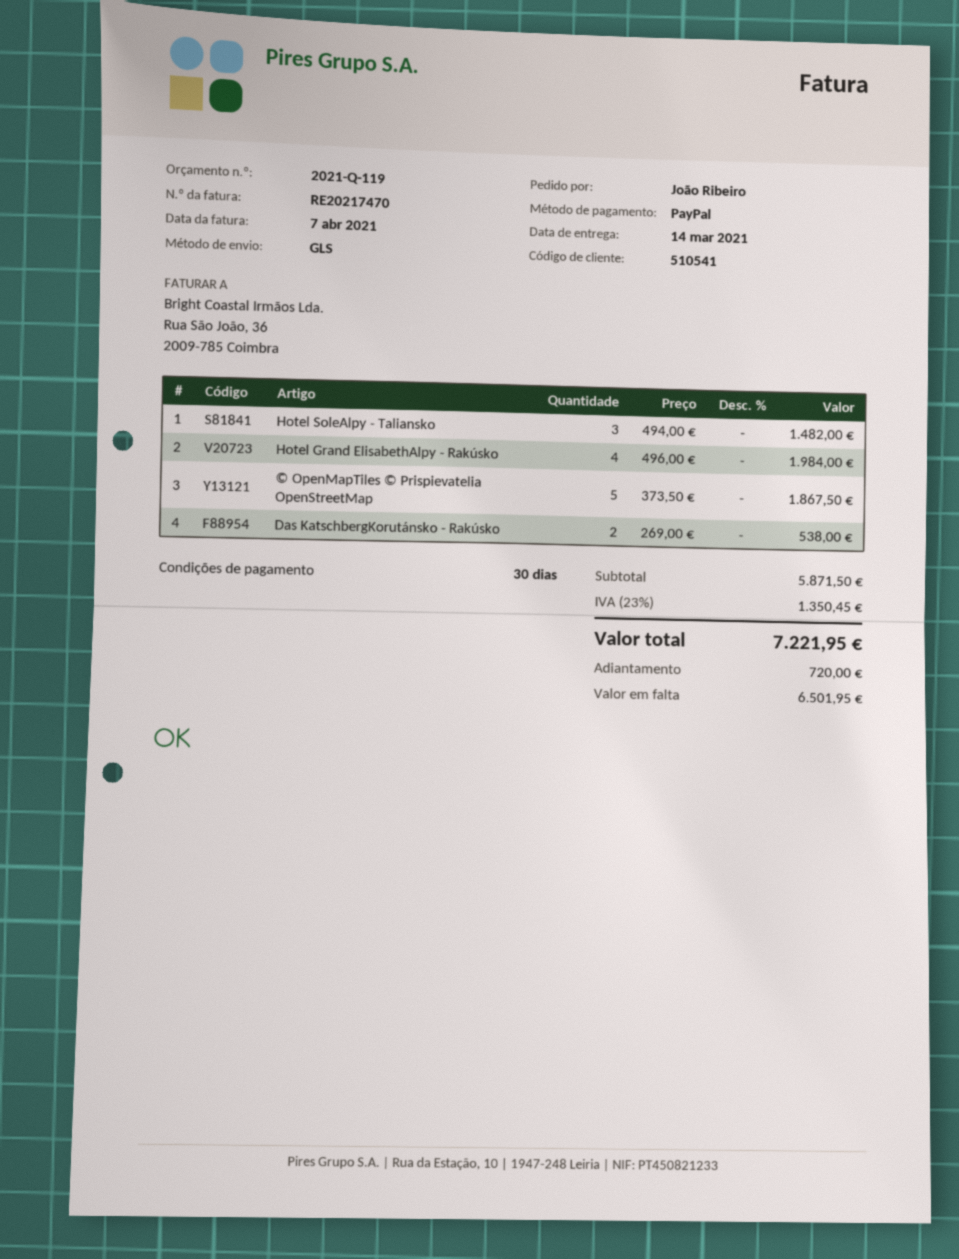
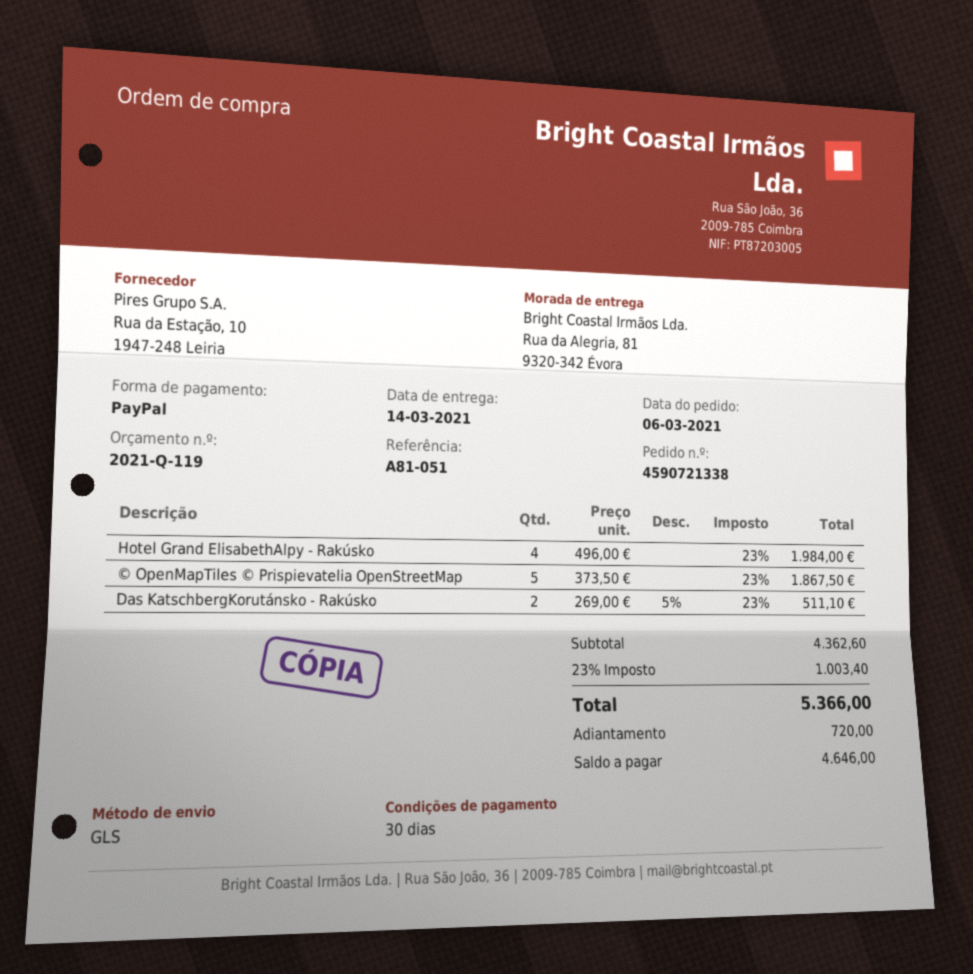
Hotel SoleAlpy - Taliansko: 3 x 494.00 = 1482.00 -> none
Das KatschbergKorutánsko - Rakúsko: 2 x 269.00 = 538.00 -> 2 x 269.00 - 5% = 511.10
subtotal: 5871.50 -> 4362.60
tax: 23% = 1350.45 -> 23% = 1003.40
total: 7221.95 -> 5366.00
balance: 6501.95 -> 4646.00

